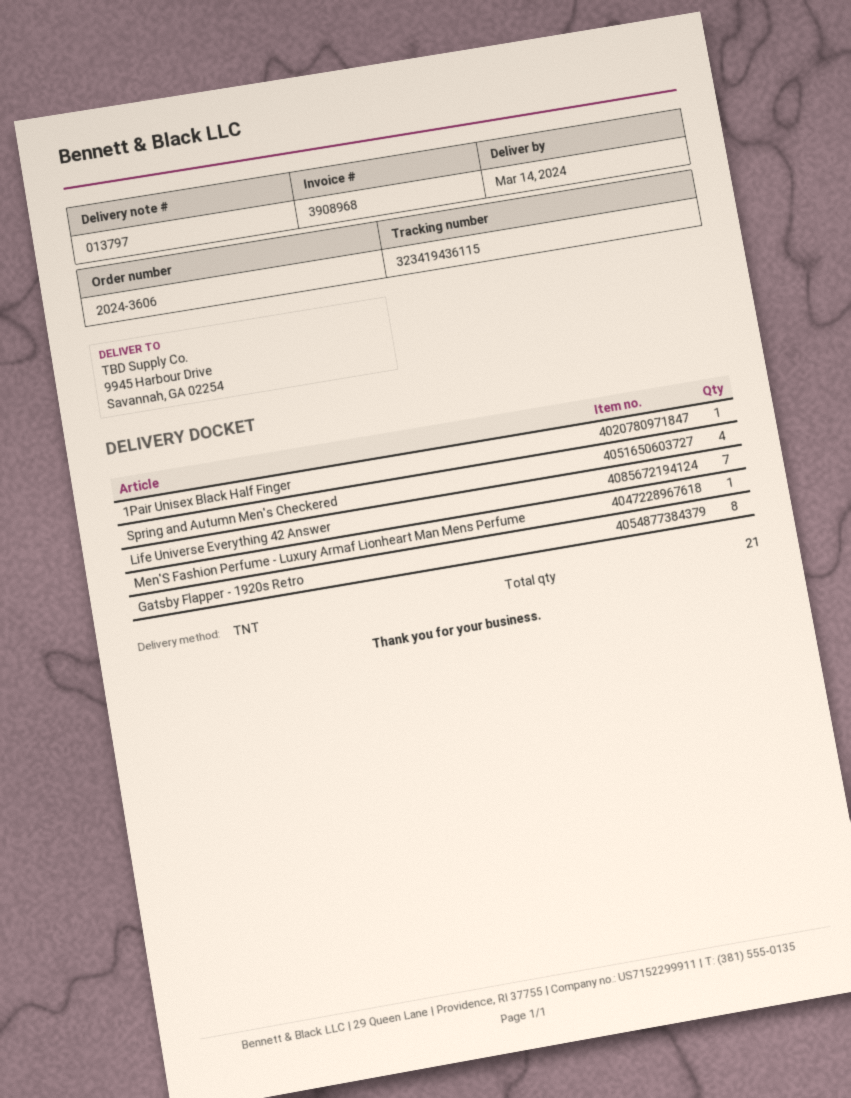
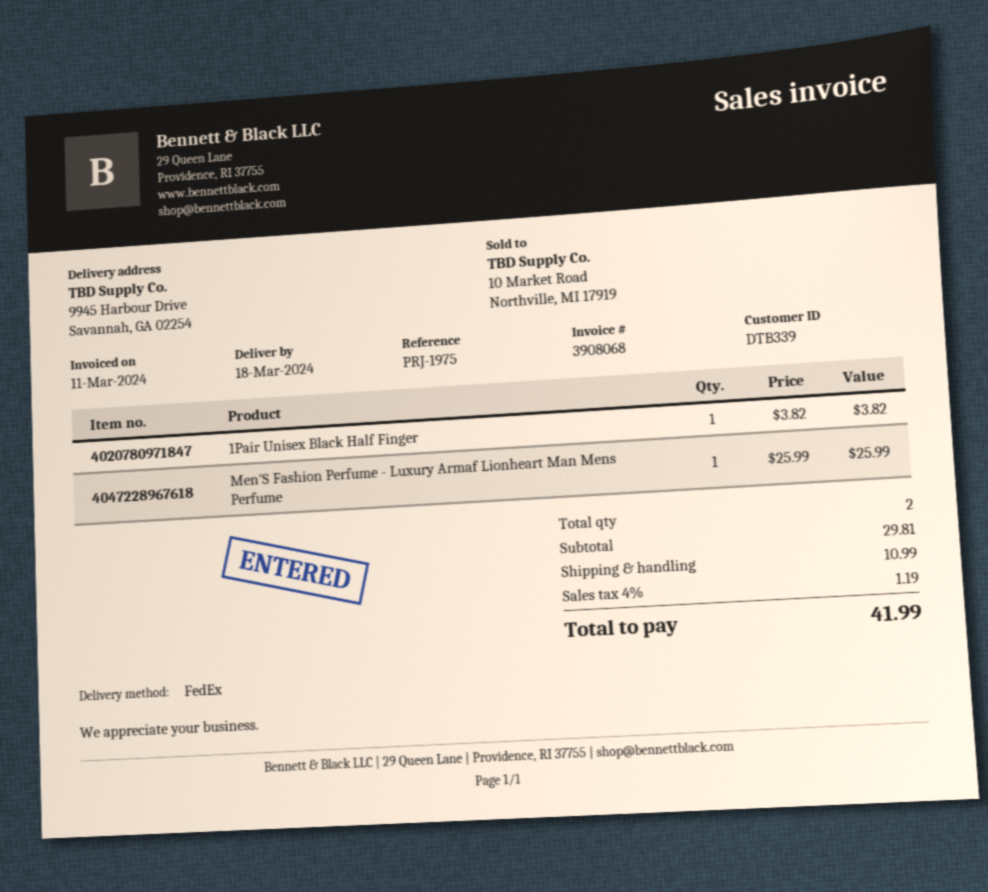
delivery date: 2024-03-14 -> 2024-03-18
invoice number: 3908968 -> 3908068
shipping method: TNT -> FedEx
Spring and Autumn Men's Checkered: 4 -> none
Life Universe Everything 42 Answer: 7 -> none
Gatsby Flapper - 1920s Retro: 8 -> none
total quantity: 21 -> 2

